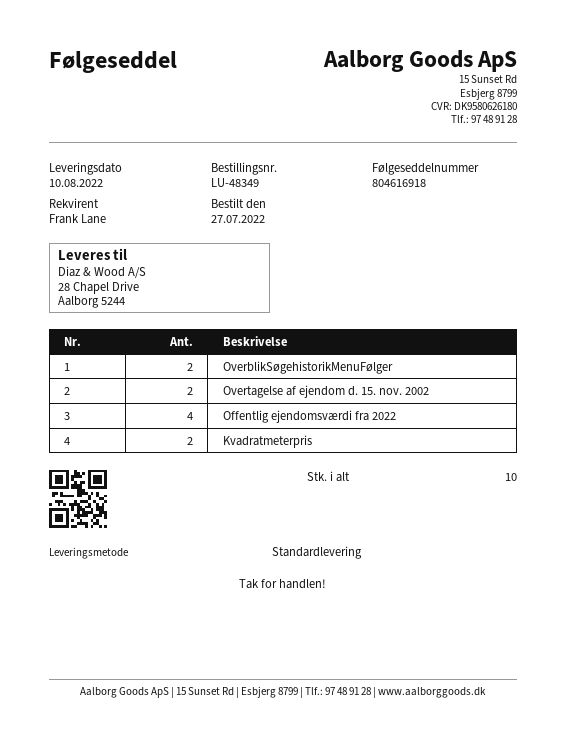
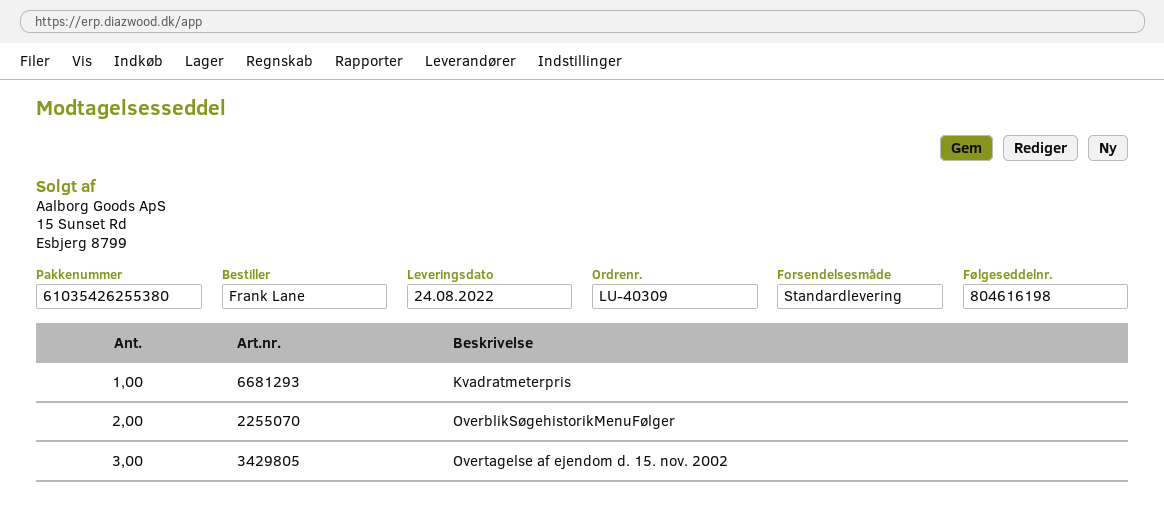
order number: LU-48349 -> LU-40309
delivery note number: 804616918 -> 804616198
delivery date: 2022-08-10 -> 2022-08-24
Overtagelse af ejendom d. 15. nov. 2002: 2 -> 3
Offentlig ejendomsværdi fra 2022: 4 -> none
Kvadratmeterpris: 2 -> 1

